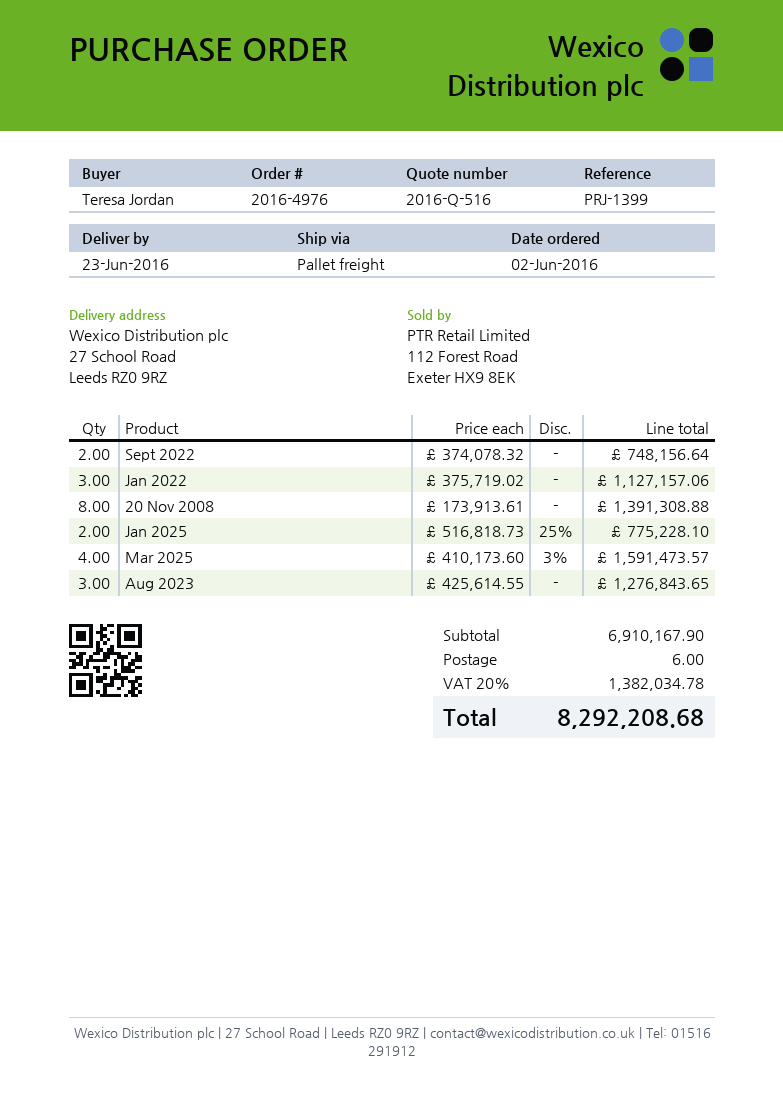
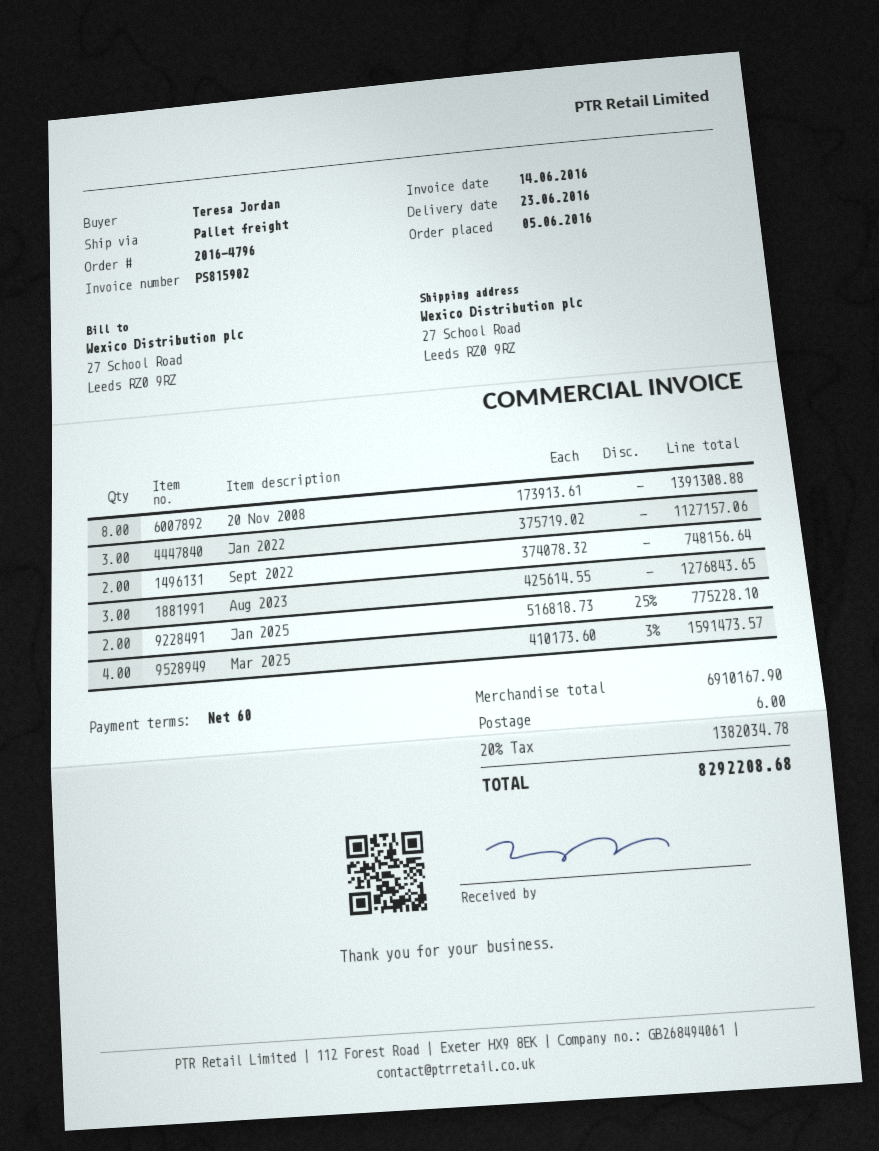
order number: 2016-4976 -> 2016-4796
order date: 2016-06-02 -> 2016-06-05

